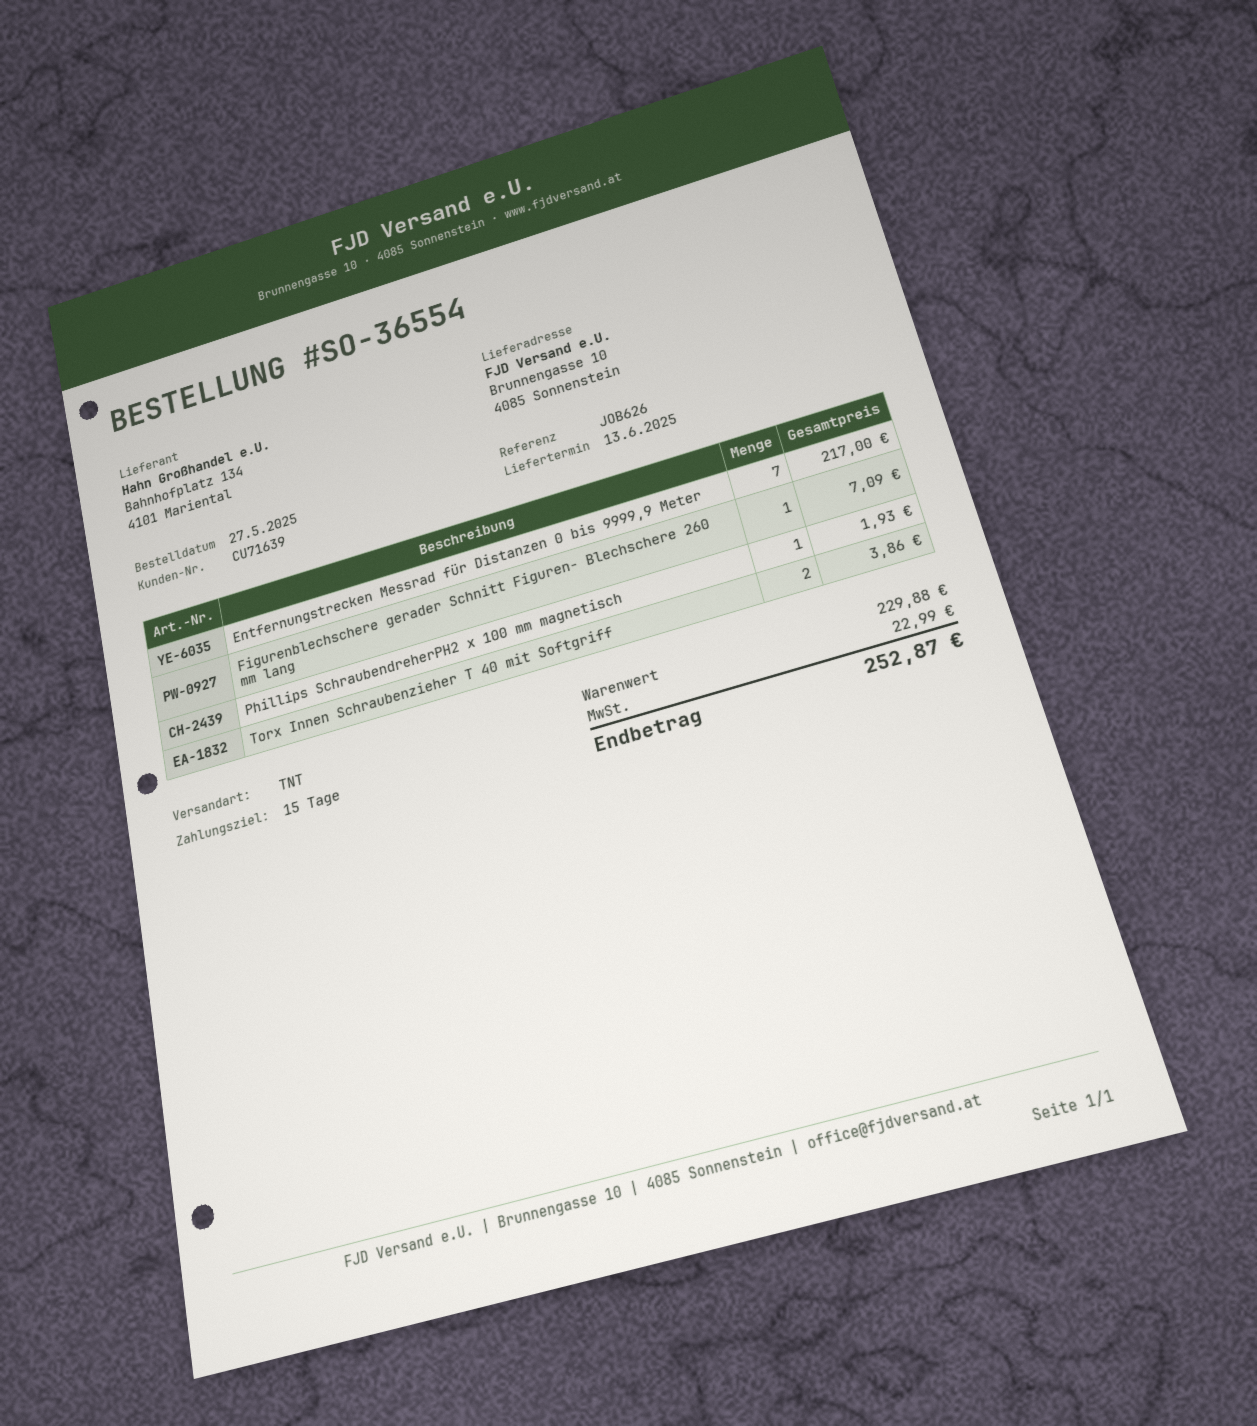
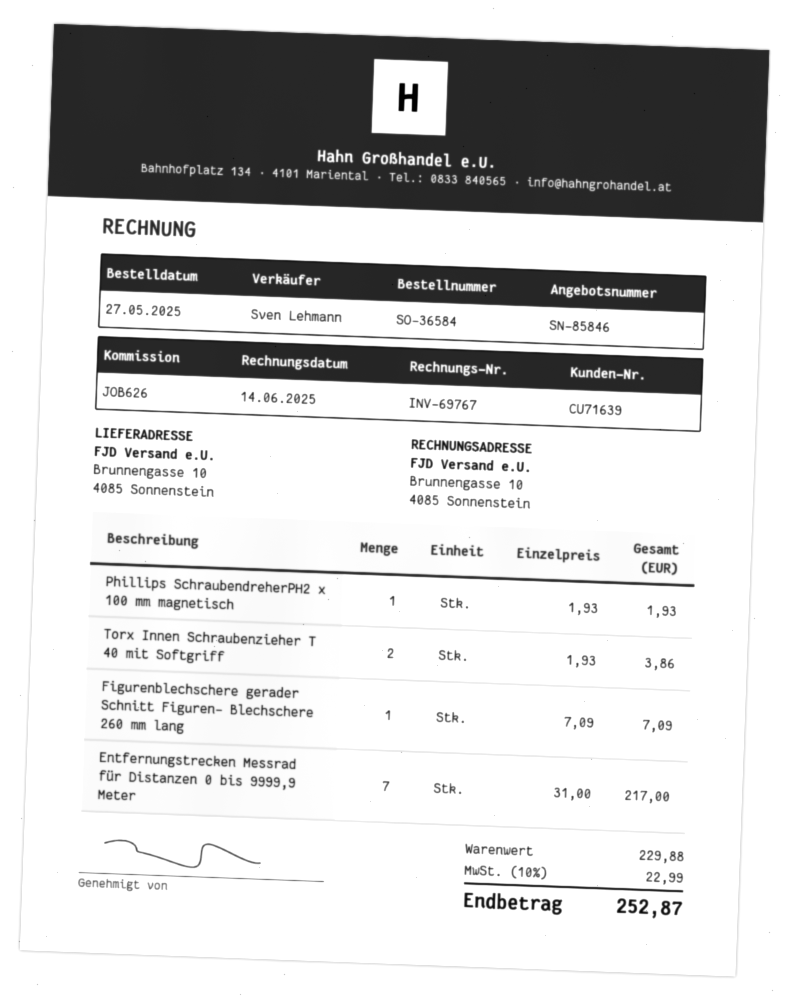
order number: SO-36554 -> SO-36584

